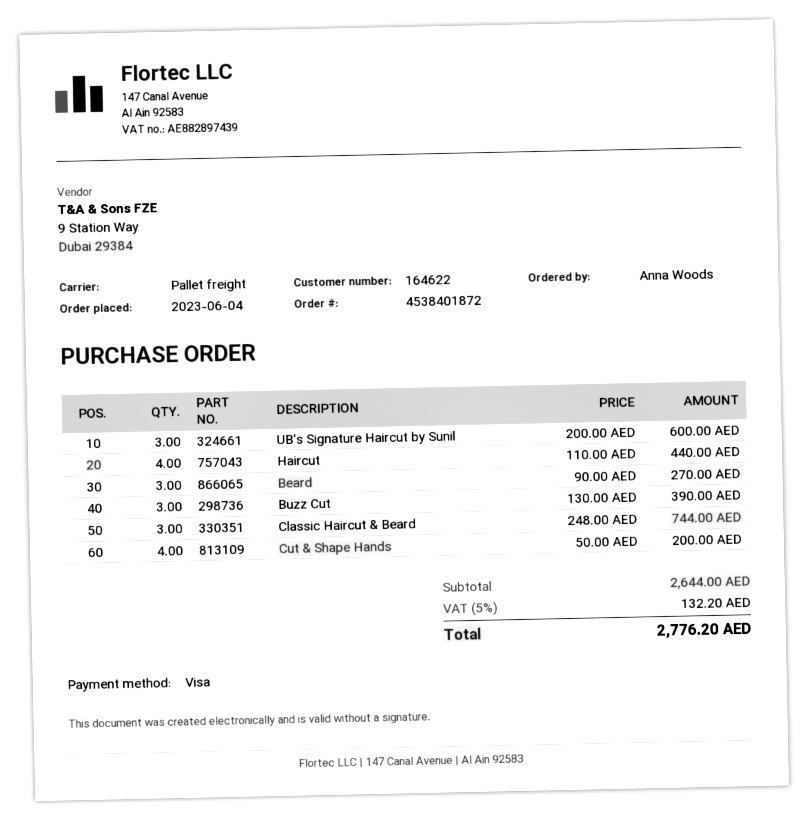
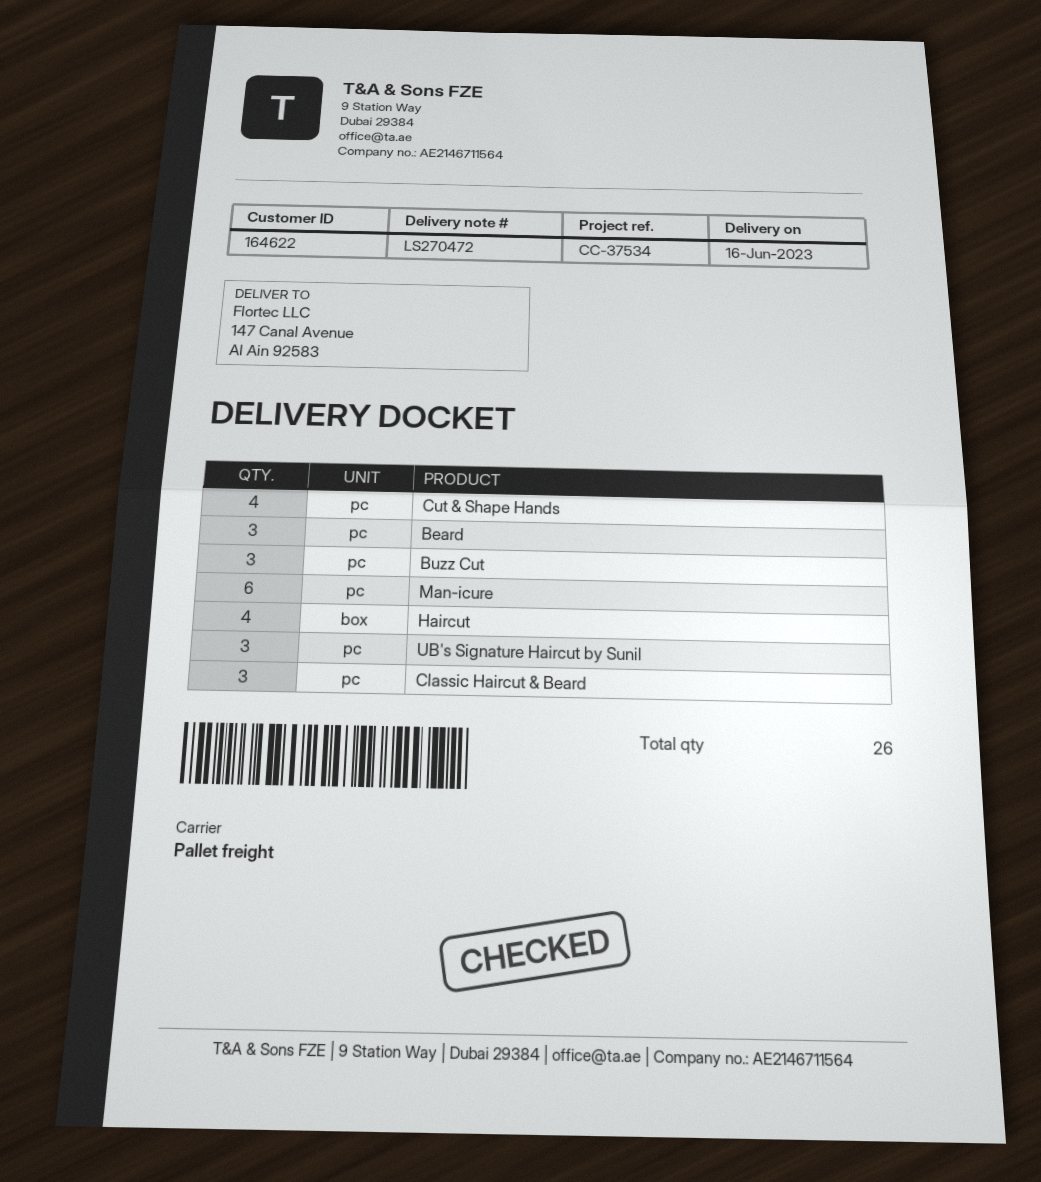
Man-icure: none -> 6

